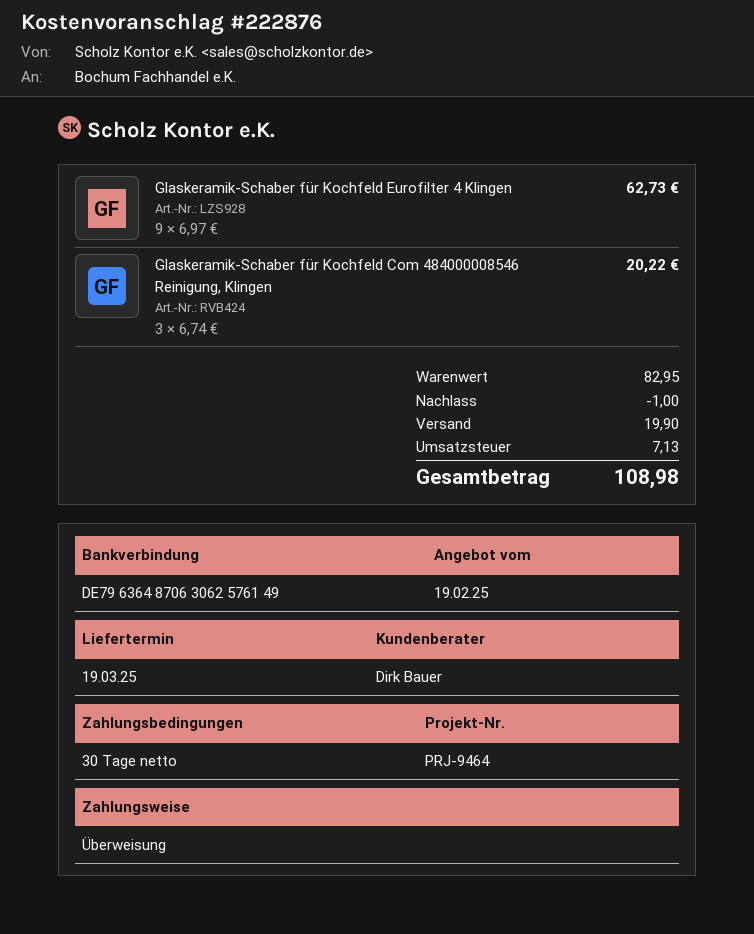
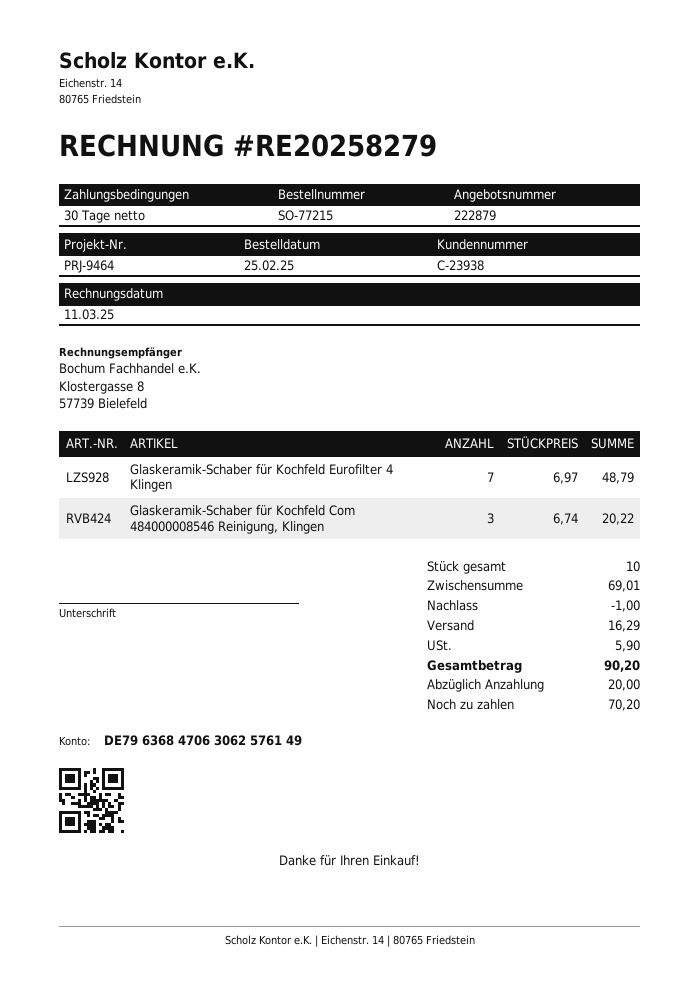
quote number: 222876 -> 222879
bank account: DE79636487063062576149 -> DE79636847063062576149
Glaskeramik-Schaber für Kochfeld Eurofilter 4 Klingen: 9 x 6.97 = 62.73 -> 7 x 6.97 = 48.79
subtotal: 82.95 -> 69.01
shipping: 19.90 -> 16.29
tax: 7.13 -> 5.90
total: 108.98 -> 90.20

